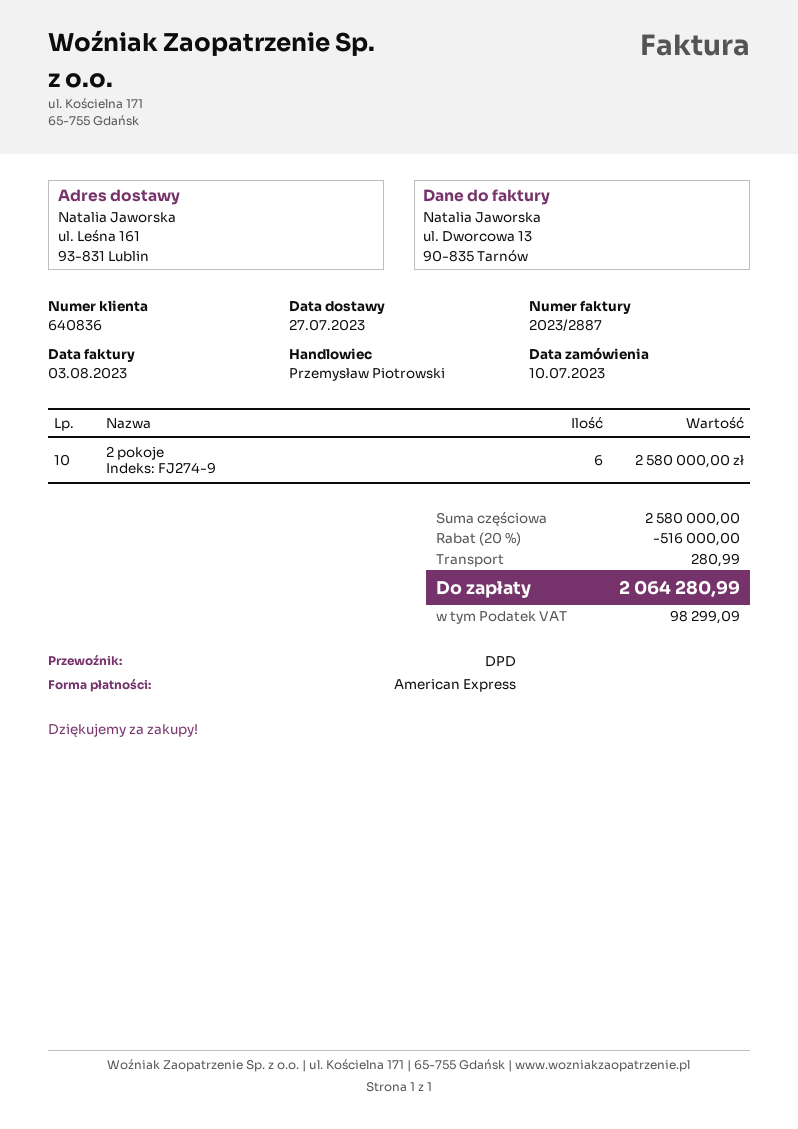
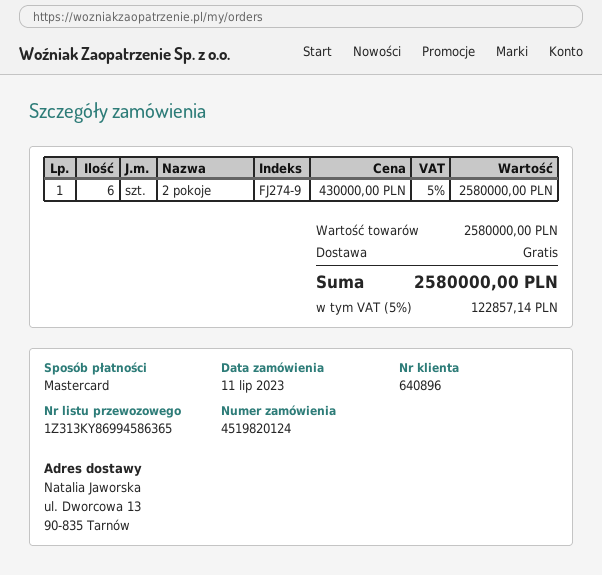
order date: 2023-07-10 -> 2023-07-11
customer number: 640836 -> 640896
payment method: American Express -> Mastercard
ship to: ul. Leśna 161, 93-831 Lublin -> ul. Dworcowa 13, 90-835 Tarnów
discount: 20% = 516000.00 -> none
shipping: 280.99 -> 0.00
tax: 98299.09 -> 122857.14
total: 2064280.99 -> 2580000.00

